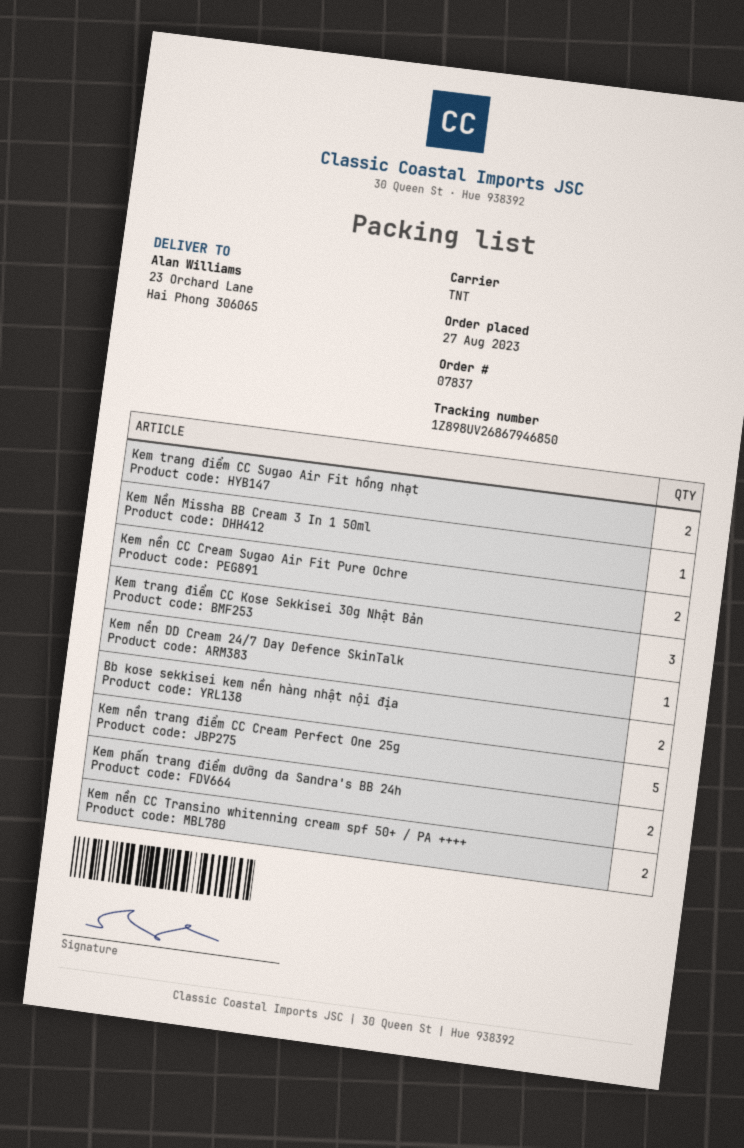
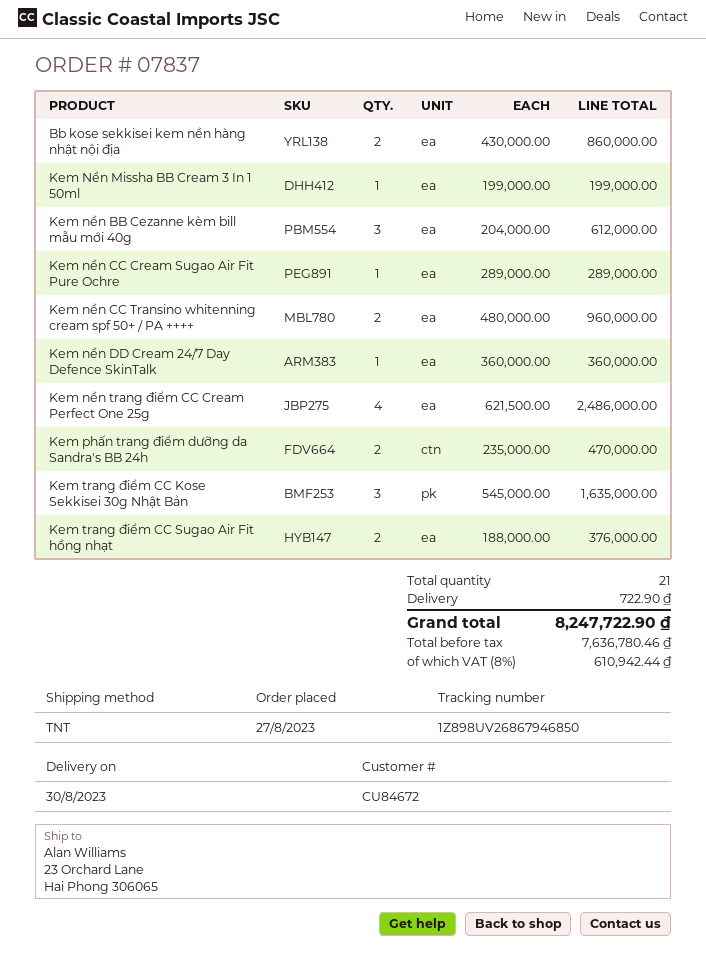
Kem nền CC Cream Sugao Air Fit Pure Ochre: 2 -> 1
Kem nền trang điểm CC Cream Perfect One 25g: 5 -> 4
Kem nền BB Cezanne kèm bill mẫu mới 40g: none -> 3

